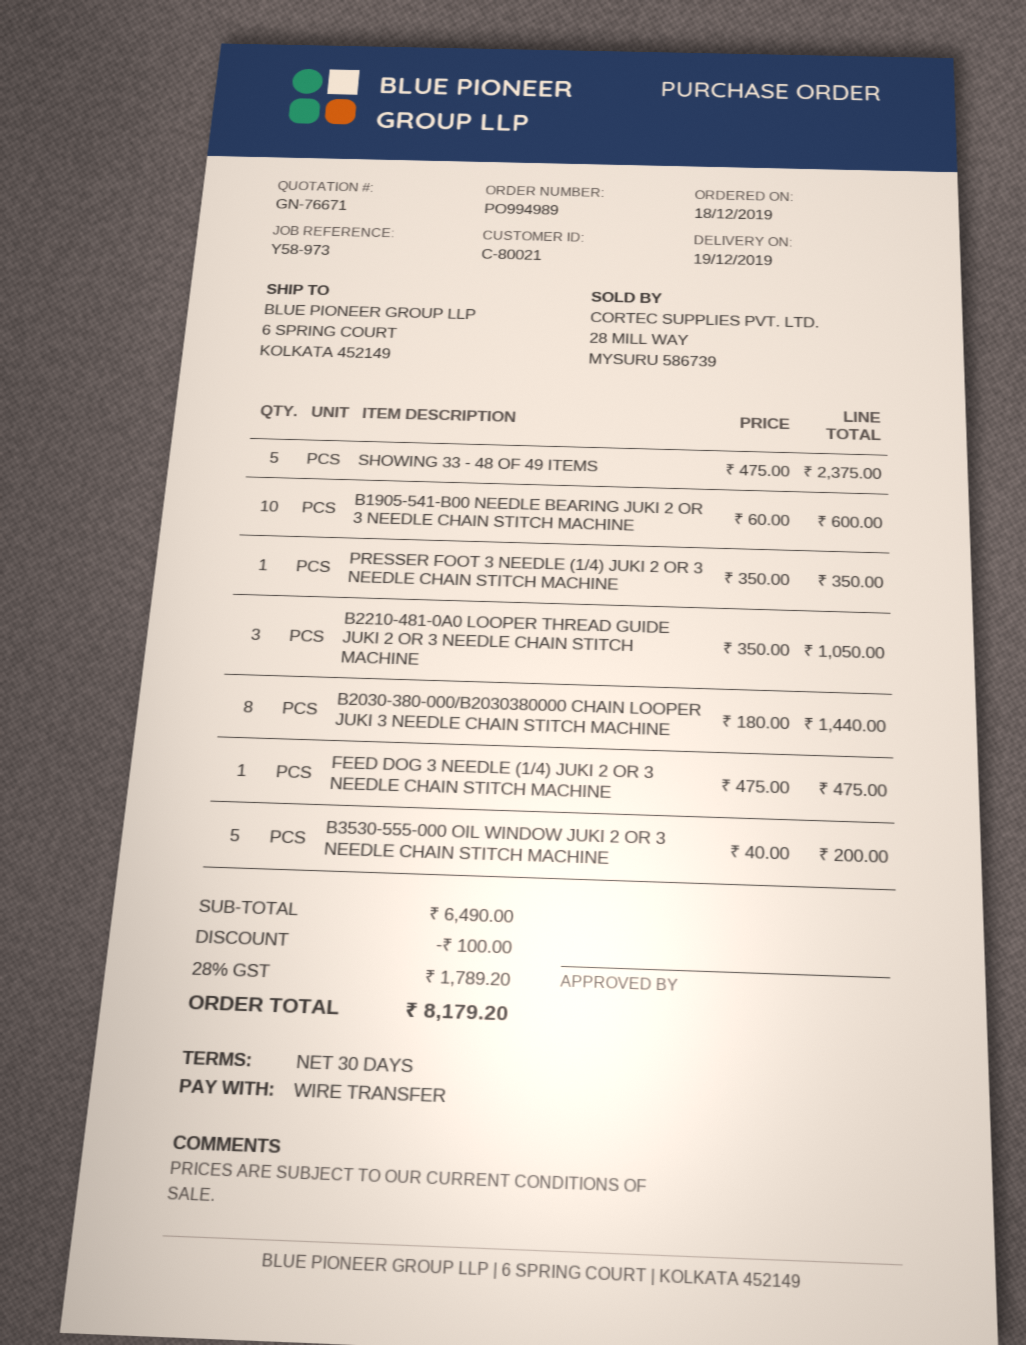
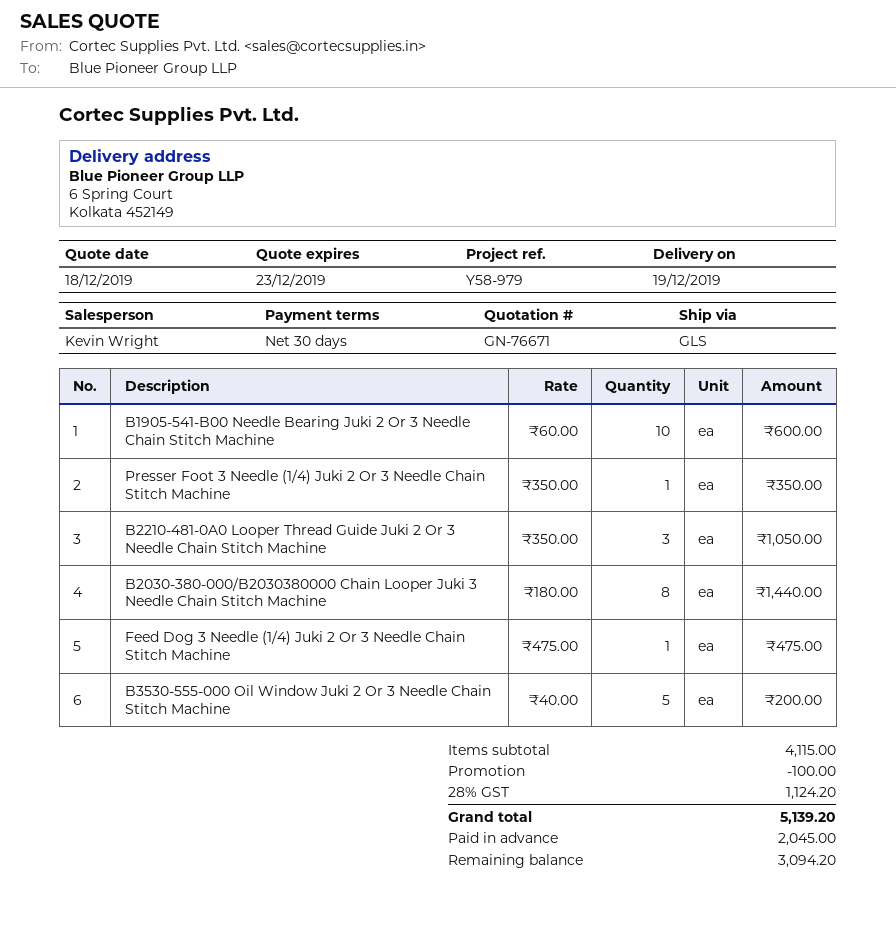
reference: Y58-973 -> Y58-979
SHOWING 33 - 48 OF 49 ITEMS: 5 x 475.00 = 2375.00 -> none
subtotal: 6490.00 -> 4115.00
tax: 28% = 1789.20 -> 28% = 1124.20
total: 8179.20 -> 5139.20

